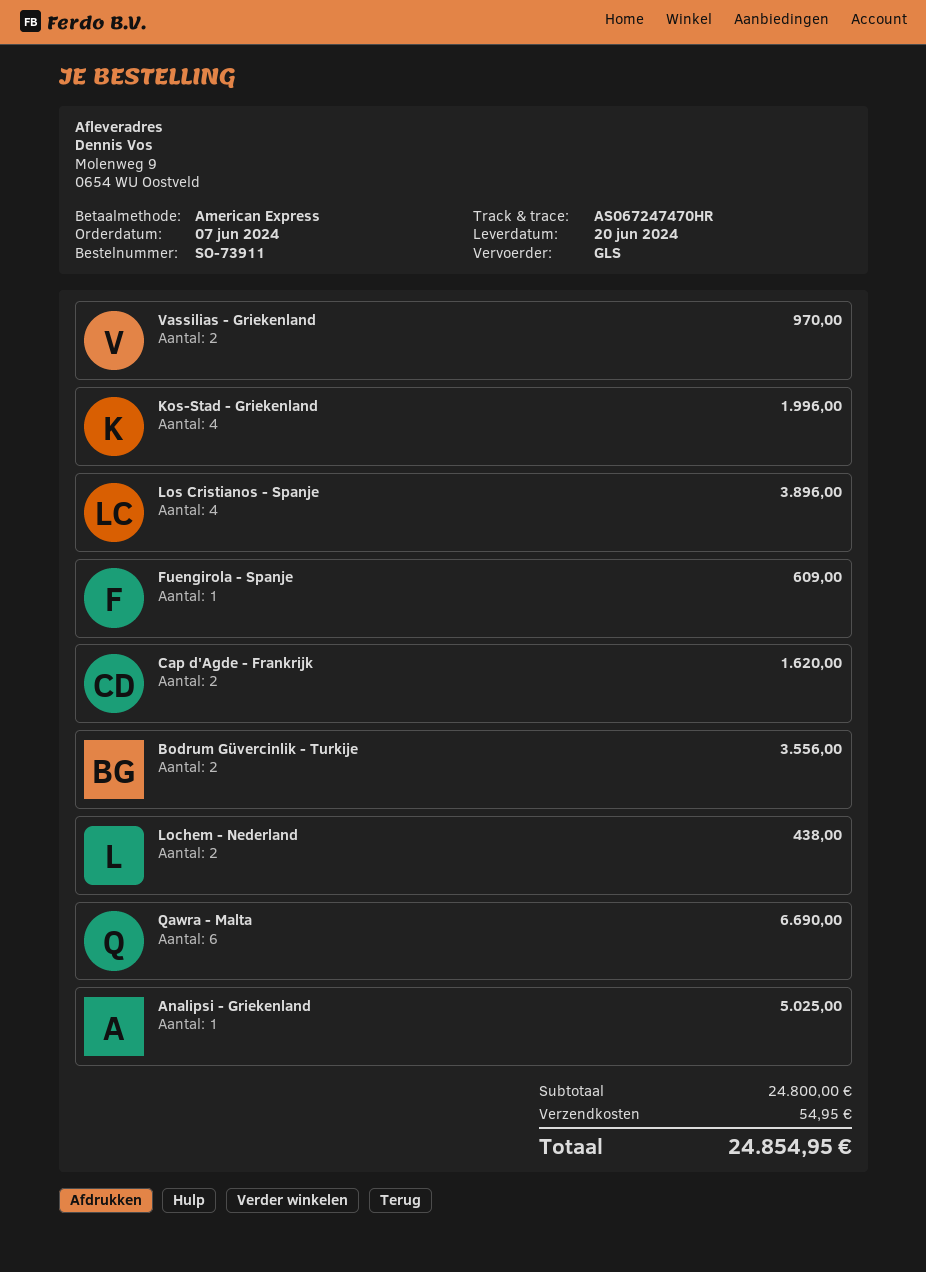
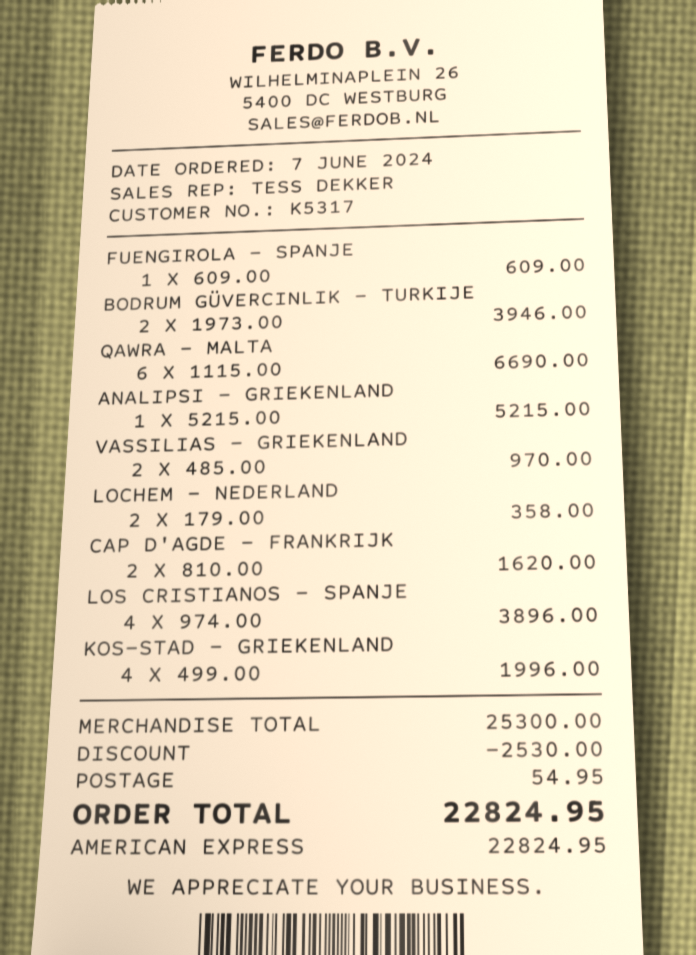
Bodrum Güvercinlik - Turkije: 2 for 3556.00 -> 2 for 3946.00
Lochem - Nederland: 2 for 438.00 -> 2 for 358.00
Analipsi - Griekenland: 1 for 5025.00 -> 1 for 5215.00
subtotal: 24800.00 -> 25300.00
discount: none -> 2530.00
total: 24854.95 -> 22824.95

